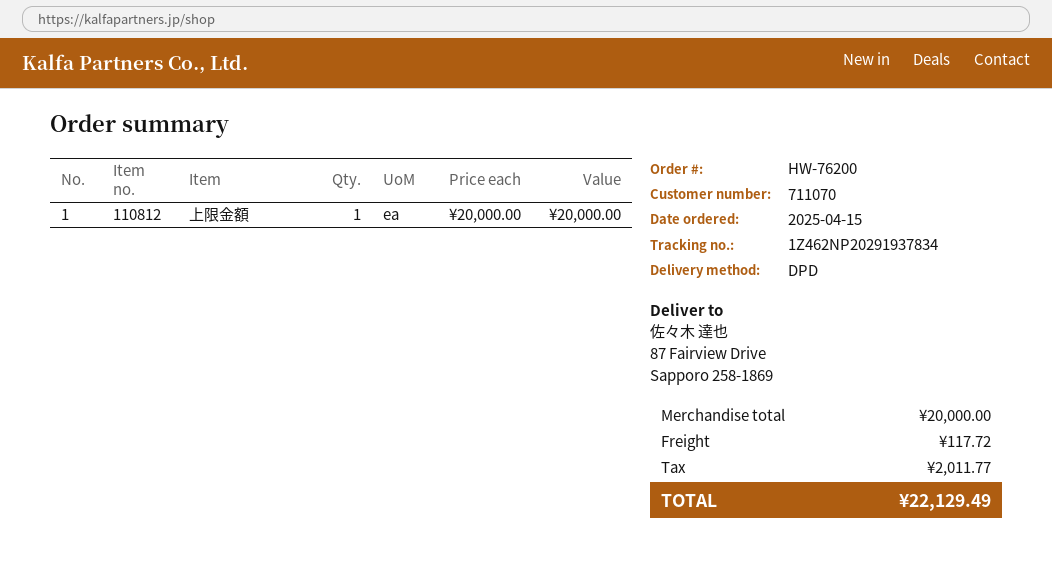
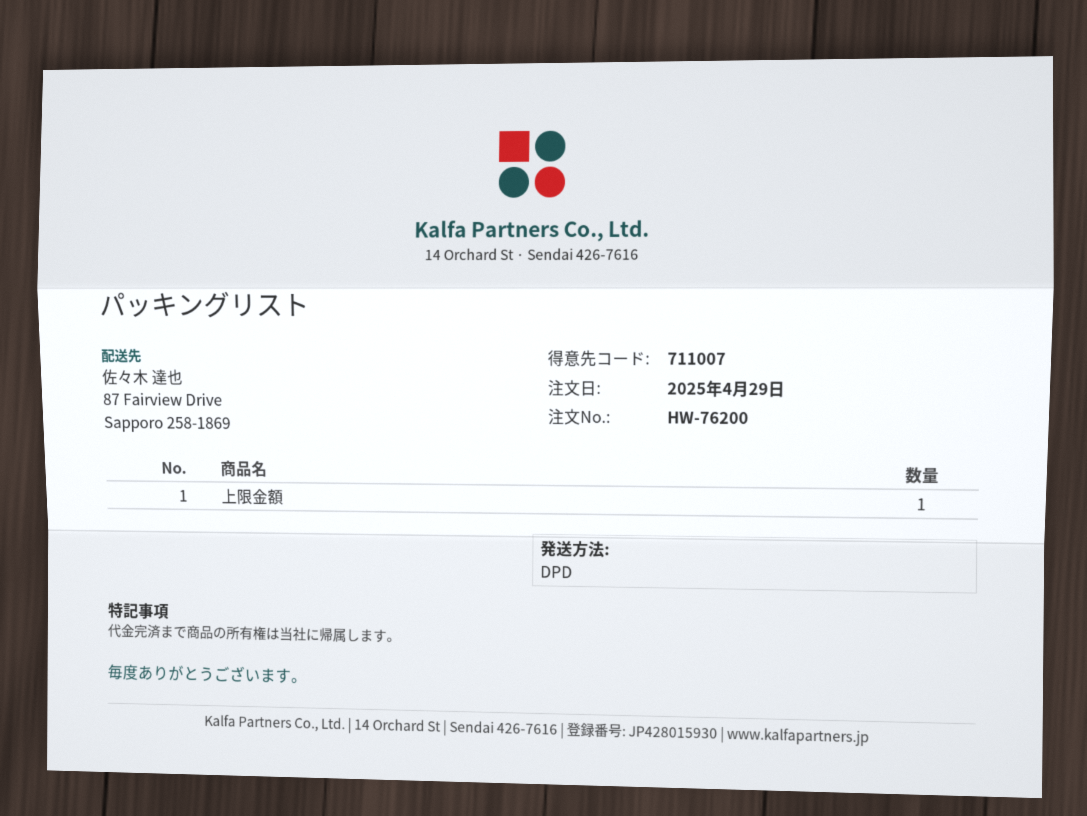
order date: 2025-04-15 -> 2025-04-29
customer number: 711070 -> 711007

